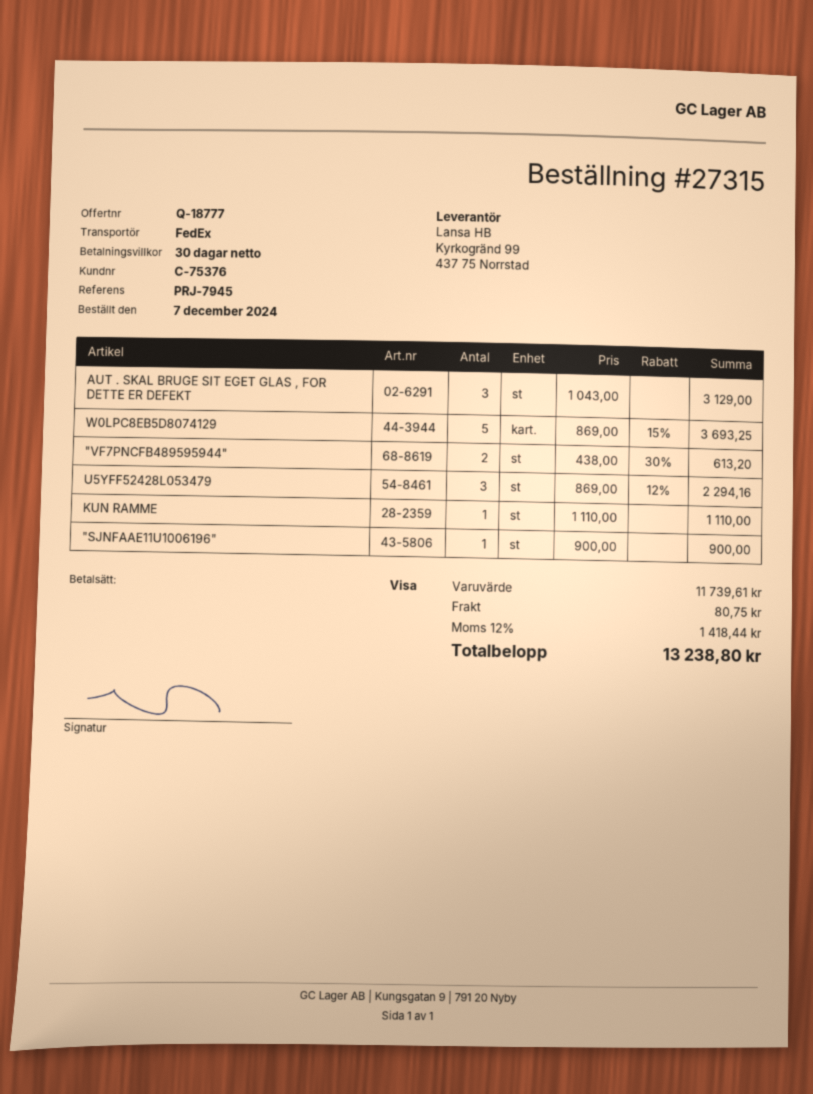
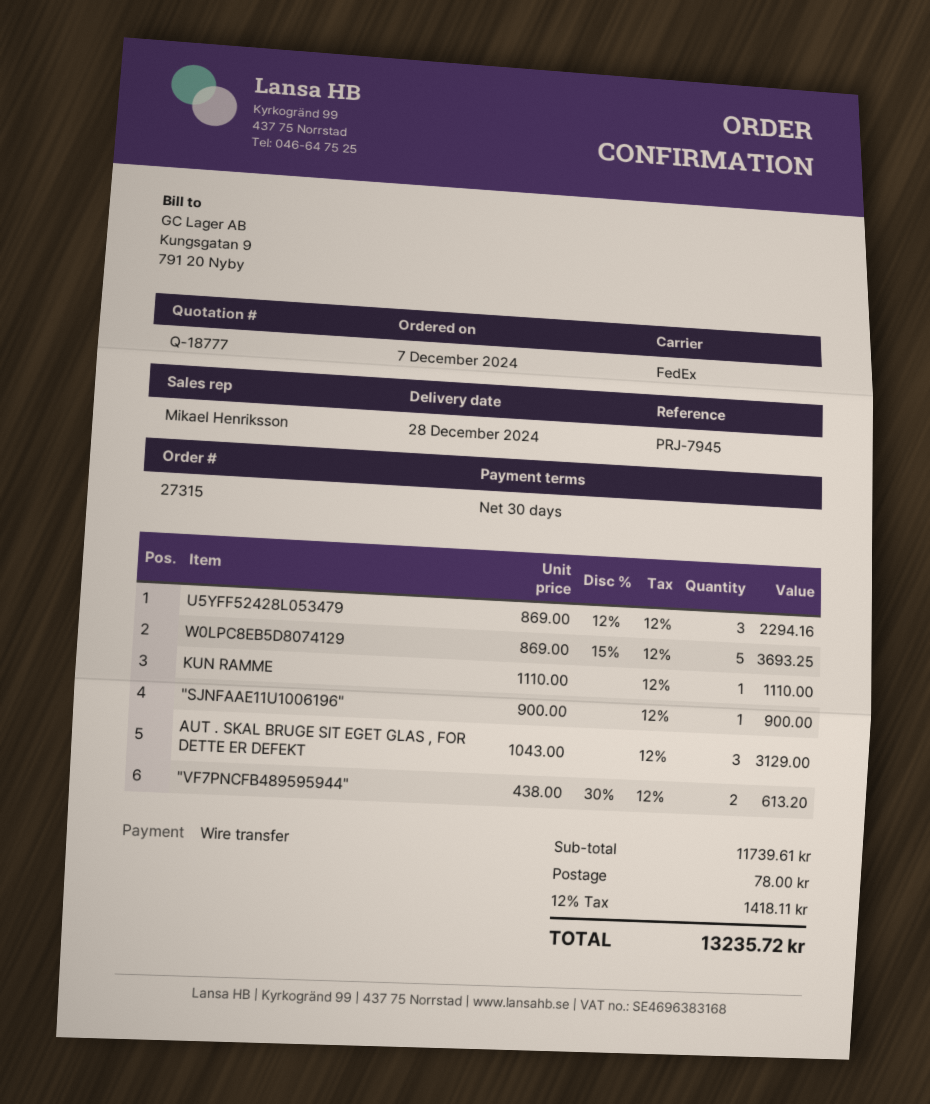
payment method: Visa -> bank transfer
shipping: 80.75 -> 78.00
tax: 12% = 1418.44 -> 12% = 1418.11
total: 13238.80 -> 13235.72

